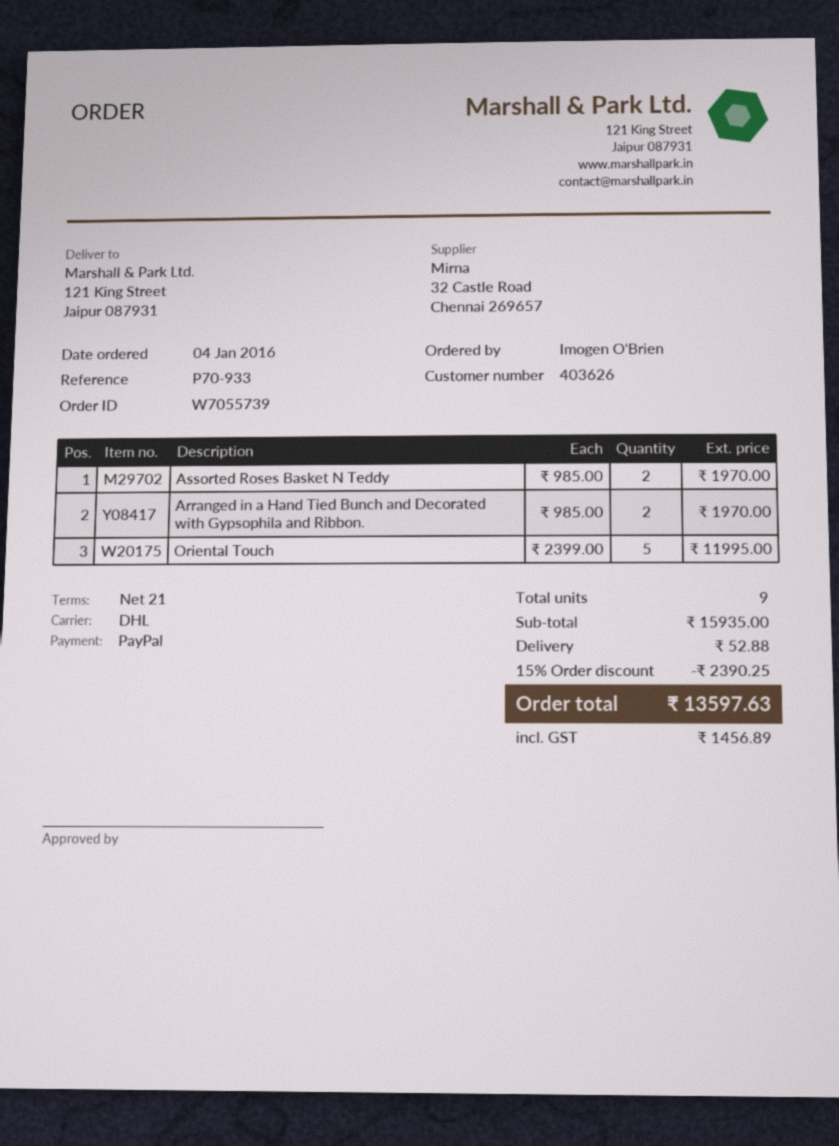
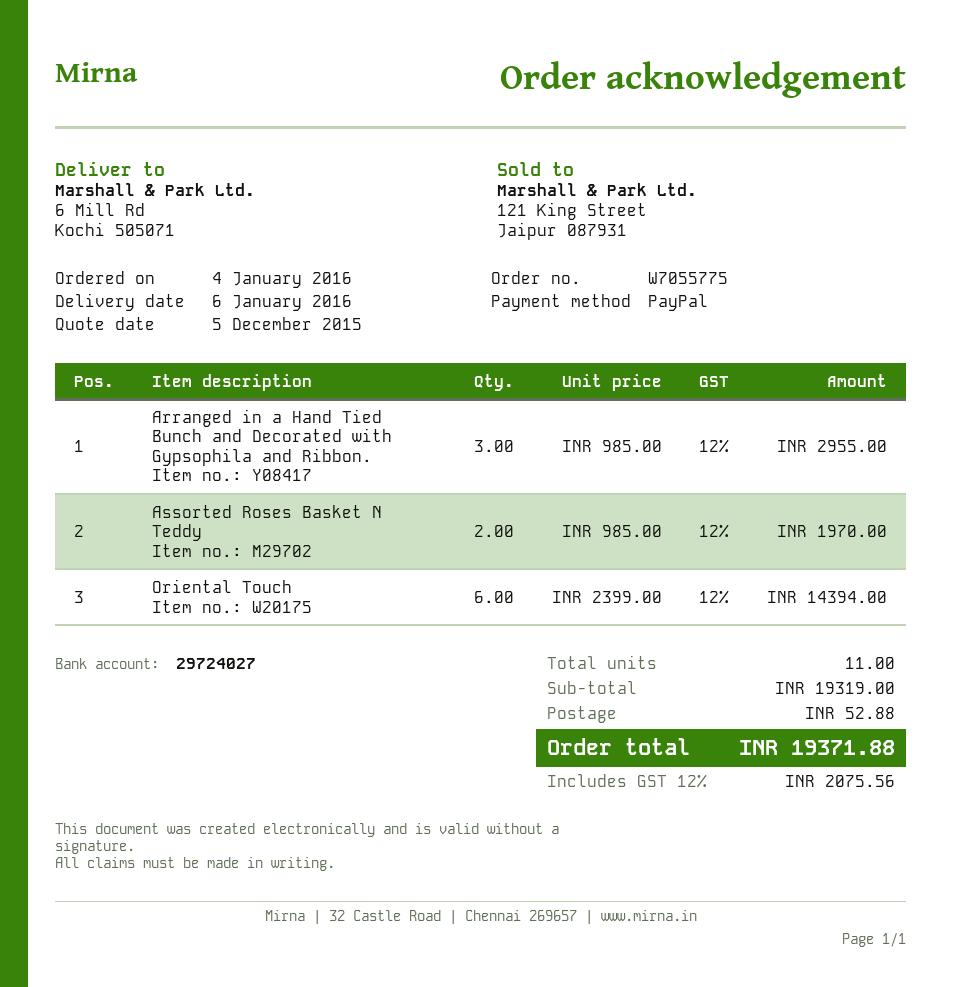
order number: W7055739 -> W7055775
ship to: 121 King Street, Jaipur 087931 -> 6 Mill Rd, Kochi 505071
Arranged in a Hand Tied Bunch and Decorated with Gypsophila and Ribbon.: 2 x 985.00 = 1970.00 -> 3 x 985.00 = 2955.00
Oriental Touch: 5 x 2399.00 = 11995.00 -> 6 x 2399.00 = 14394.00
total quantity: 9 -> 11
subtotal: 15935.00 -> 19319.00
discount: 15% = 2390.25 -> none
tax: 1456.89 -> 2075.56
total: 13597.63 -> 19371.88

